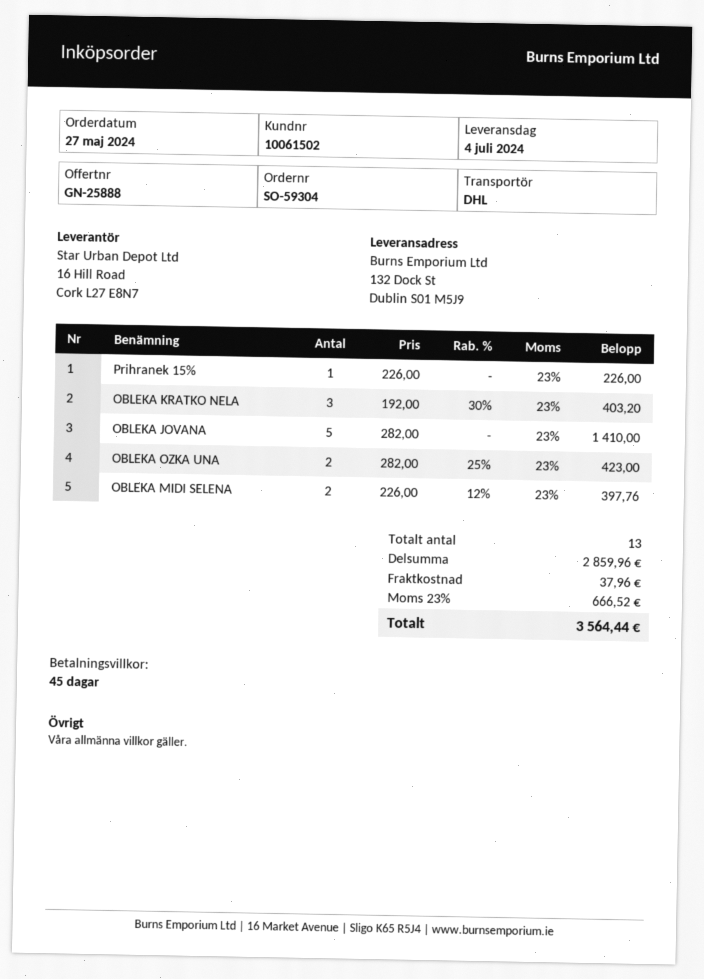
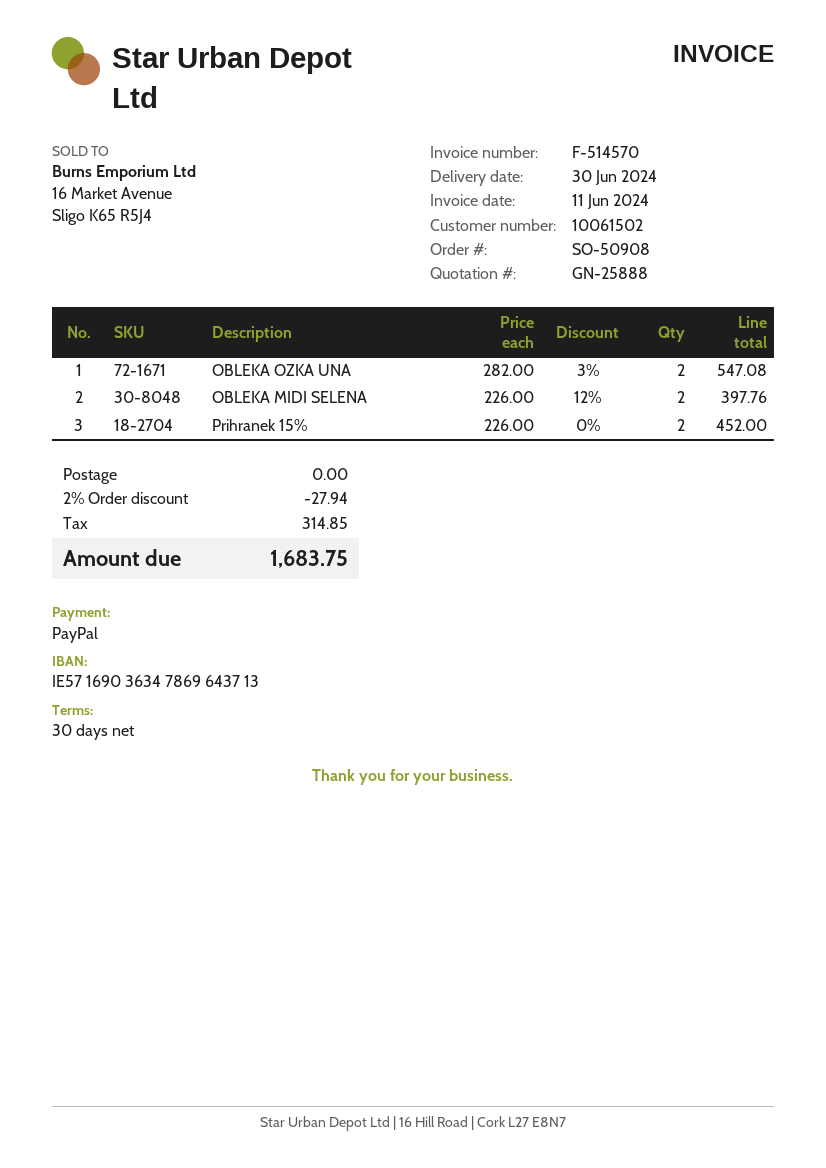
order number: SO-59304 -> SO-50908
delivery date: 2024-07-04 -> 2024-06-30
payment terms: 45 days -> 30 days
Prihranek 15%: 1 x 226.00 = 226.00 -> 2 x 226.00 = 452.00
OBLEKA KRATKO NELA: 3 x 192.00 - 30% = 403.20 -> none
OBLEKA JOVANA: 5 x 282.00 = 1410.00 -> none
OBLEKA OZKA UNA: 2 x 282.00 - 25% = 423.00 -> 2 x 282.00 - 3% = 547.08
discount: none -> 2% = 27.94
shipping: 37.96 -> 0.00
tax: 666.52 -> 314.85
total: 3564.44 -> 1683.75

